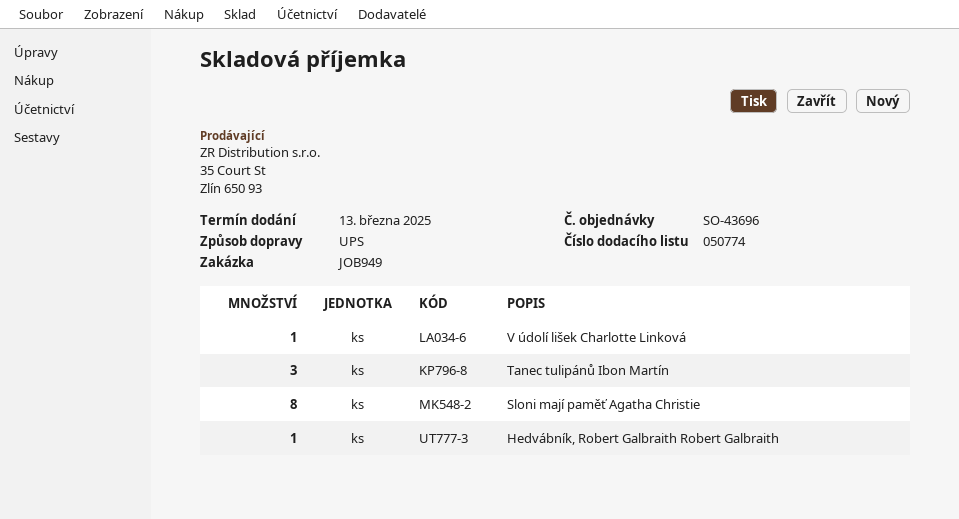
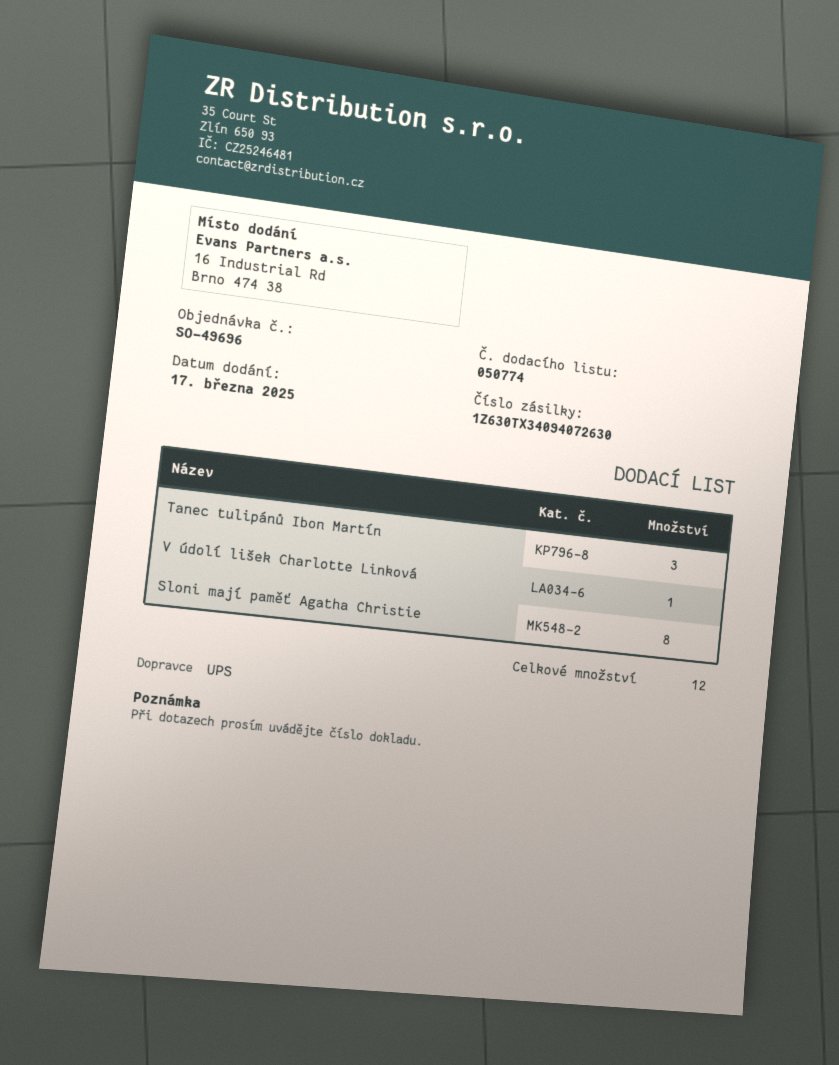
order number: SO-43696 -> SO-49696
delivery date: 2025-03-13 -> 2025-03-17
Hedvábník, Robert Galbraith Robert Galbraith: 1 -> none

